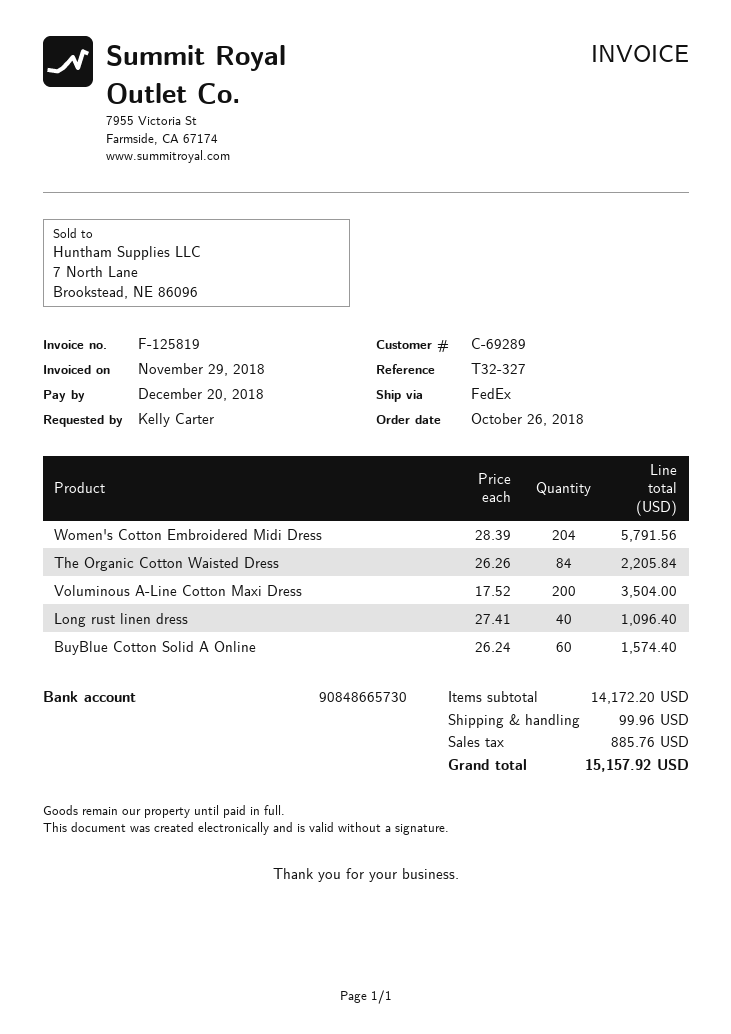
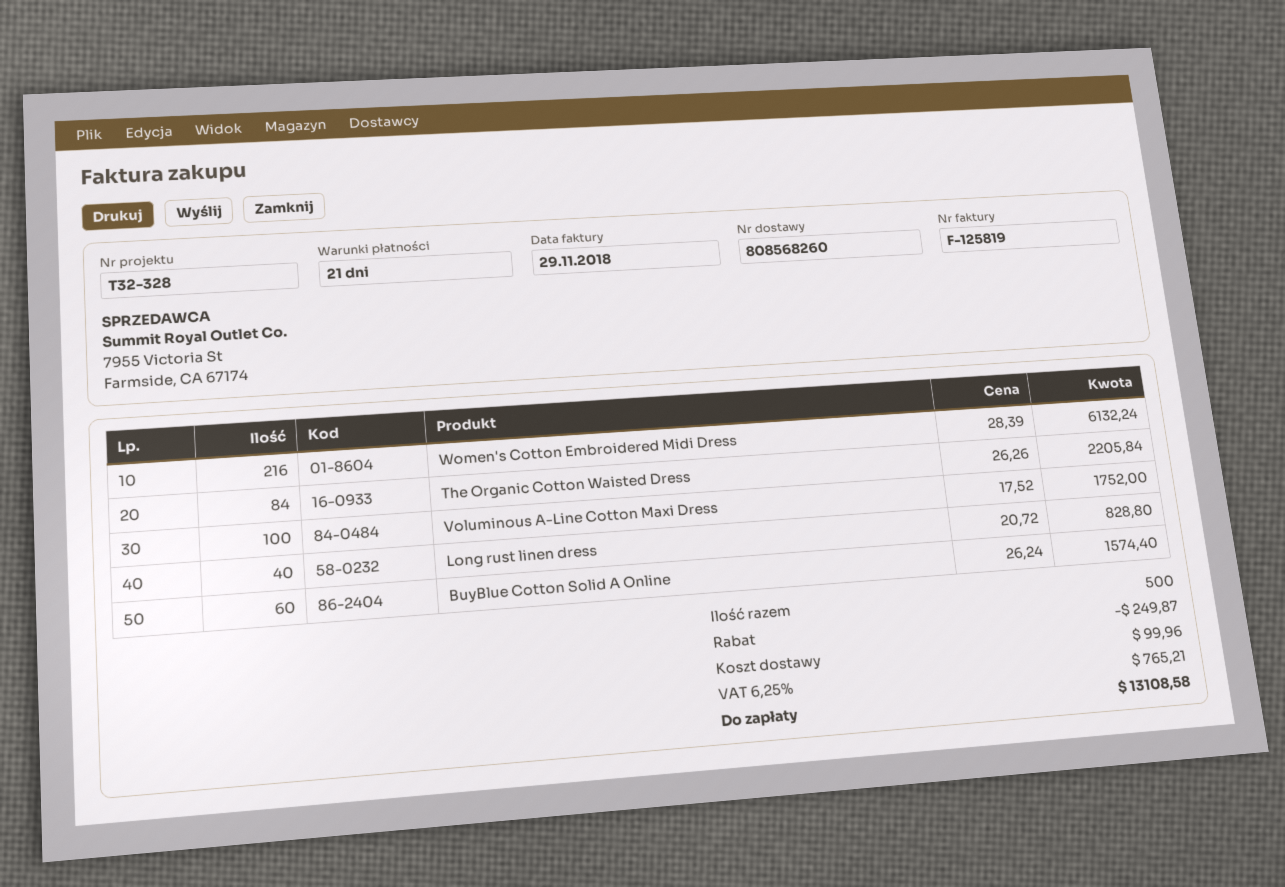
reference: T32-327 -> T32-328
Women's Cotton Embroidered Midi Dress: 204 x 28.39 = 5791.56 -> 216 x 28.39 = 6132.24
Voluminous A-Line Cotton Maxi Dress: 200 x 17.52 = 3504.00 -> 100 x 17.52 = 1752.00
Long rust linen dress: 40 x 27.41 = 1096.40 -> 40 x 20.72 = 828.80
discount: none -> 249.87
tax: 885.76 -> 765.21
total: 15157.92 -> 13108.58

